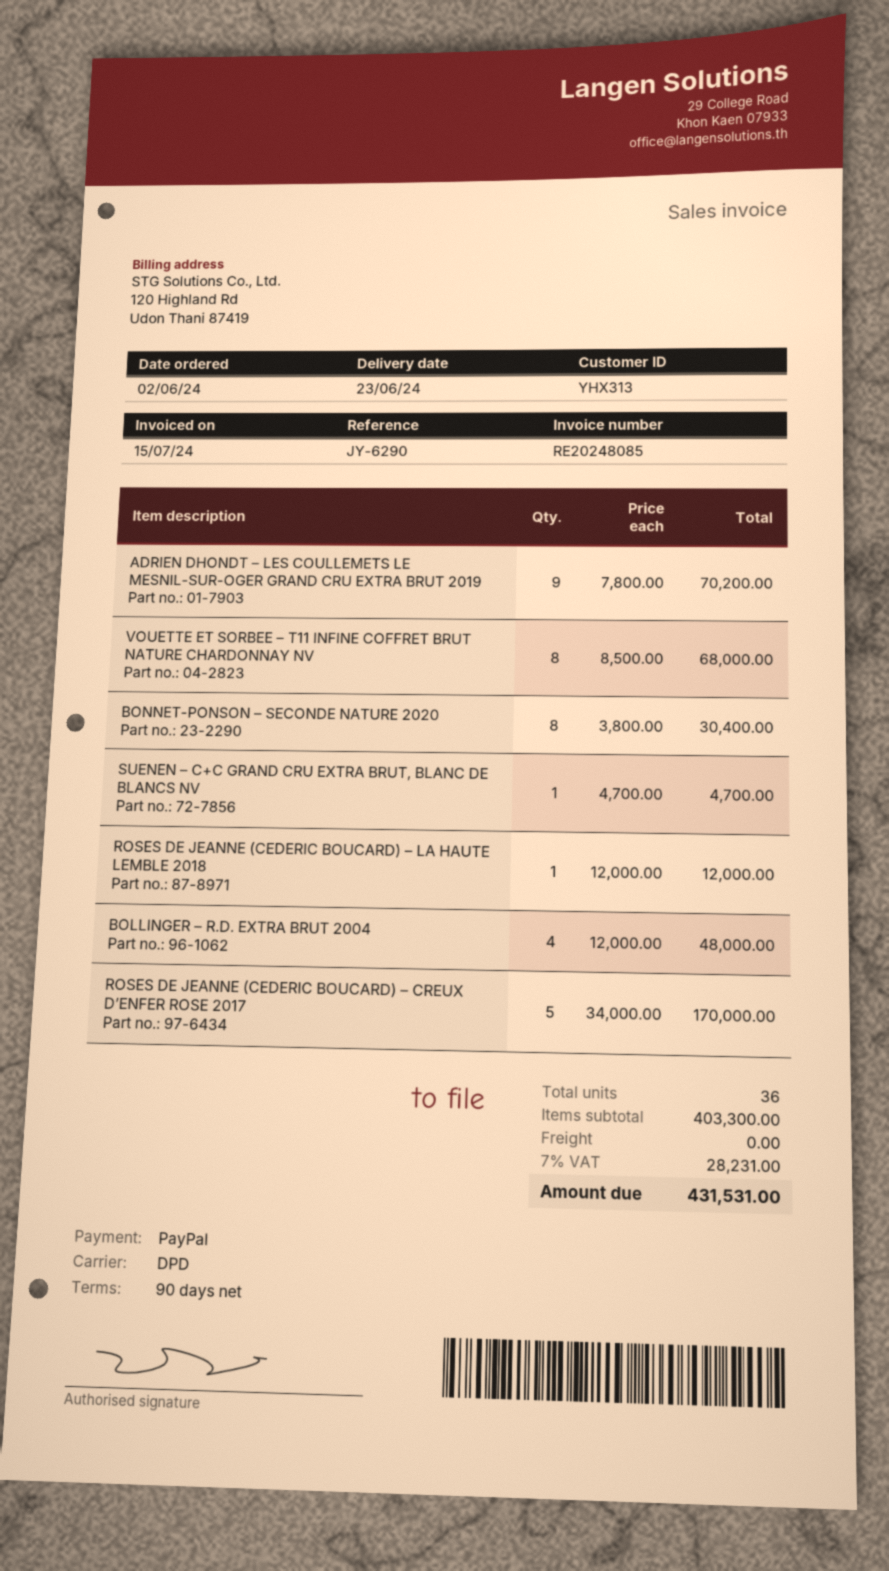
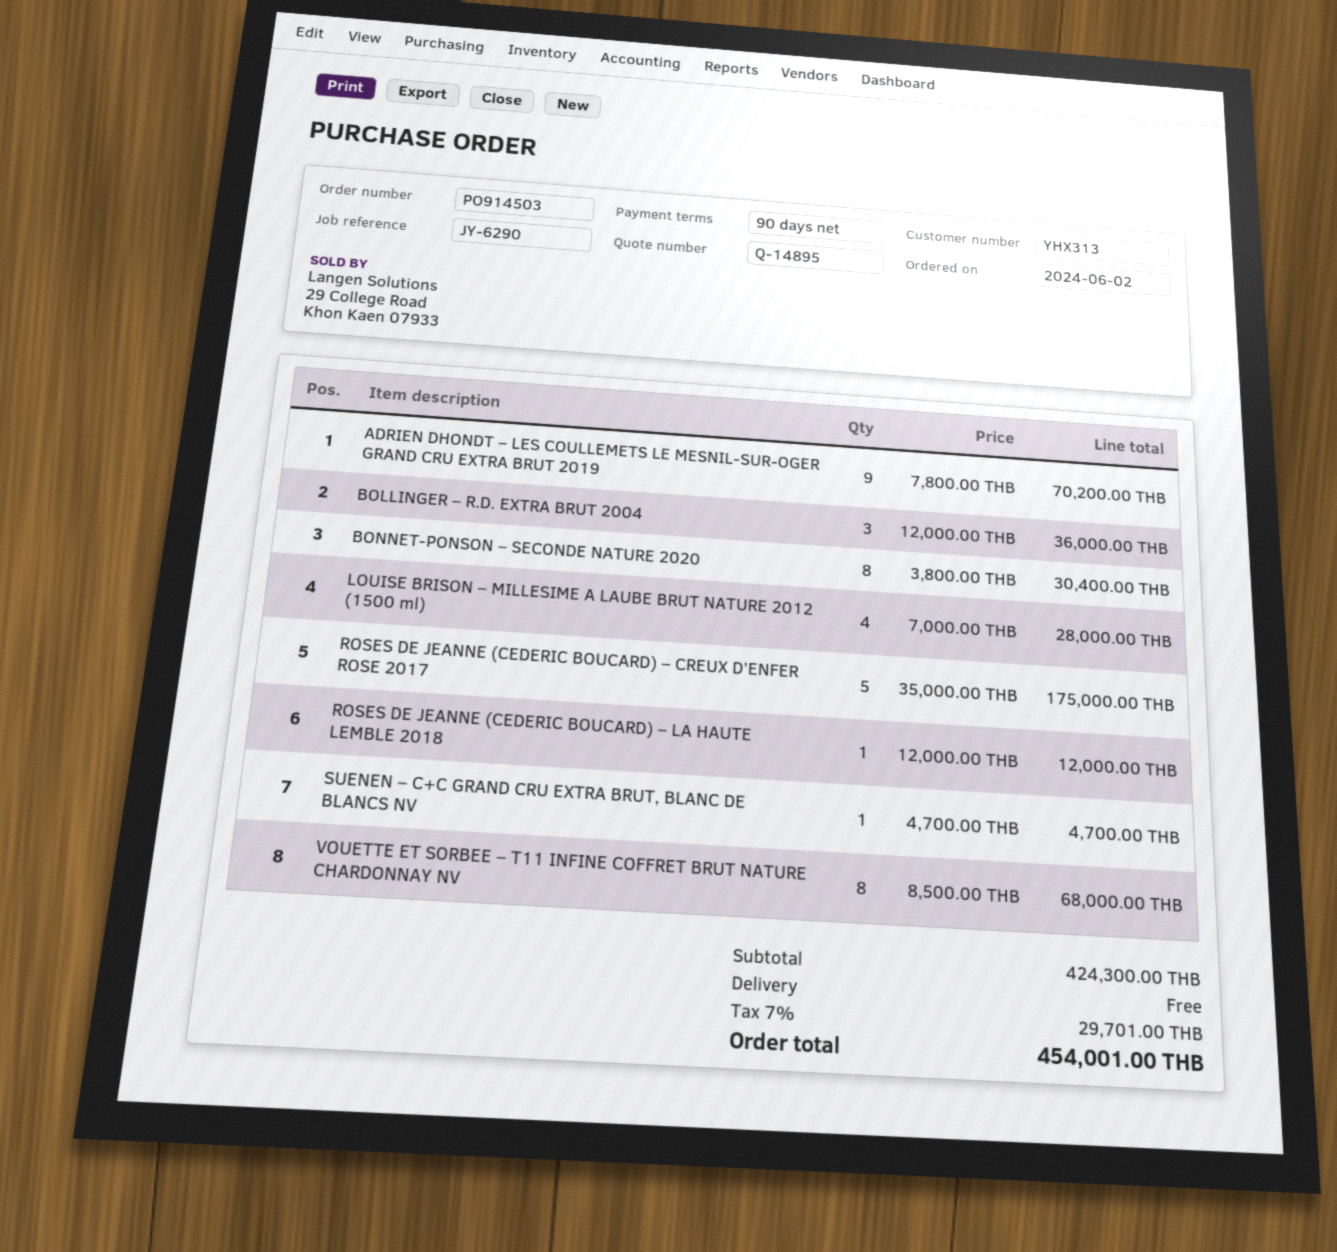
BOLLINGER – R.D. EXTRA BRUT 2004: 4 x 12000.00 = 48000.00 -> 3 x 12000.00 = 36000.00
ROSES DE JEANNE (CEDERIC BOUCARD) – CREUX D’ENFER ROSE 2017: 5 x 34000.00 = 170000.00 -> 5 x 35000.00 = 175000.00
LOUISE BRISON – MILLESIME A LAUBE BRUT NATURE 2012 (1500 ml): none -> 4 x 7000.00 = 28000.00
subtotal: 403300.00 -> 424300.00
tax: 7% = 28231.00 -> 7% = 29701.00
total: 431531.00 -> 454001.00

